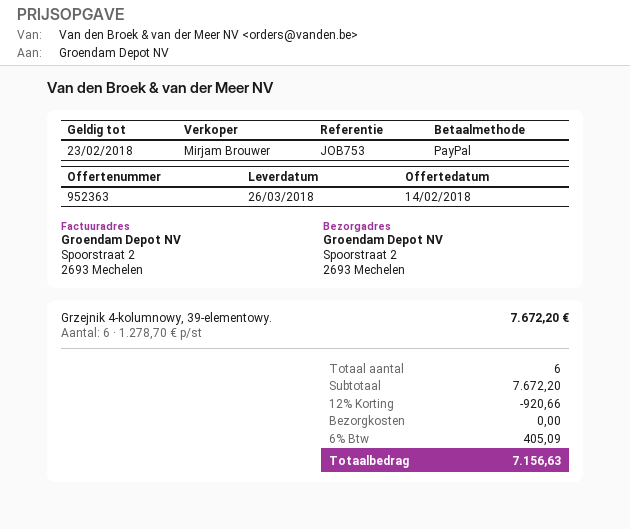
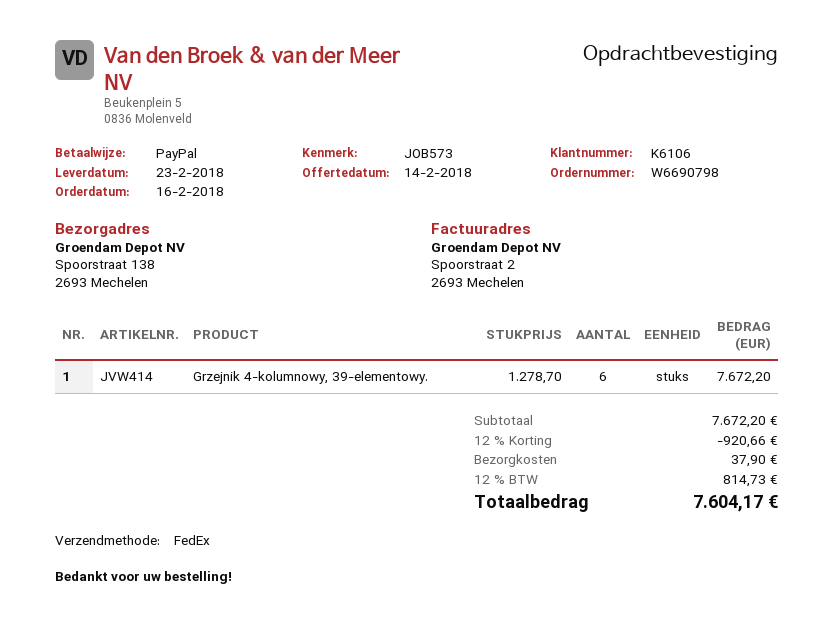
delivery date: 2018-03-26 -> 2018-02-23
reference: JOB753 -> JOB573
ship to: Spoorstraat 2, 2693 Mechelen -> Spoorstraat 138, 2693 Mechelen
shipping: 0.00 -> 37.90
tax: 6% = 405.09 -> 12% = 814.73
total: 7156.63 -> 7604.17

